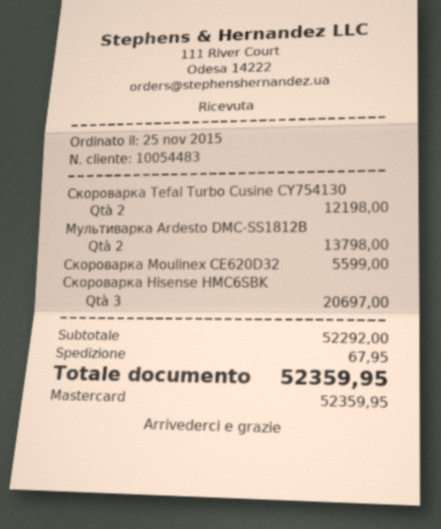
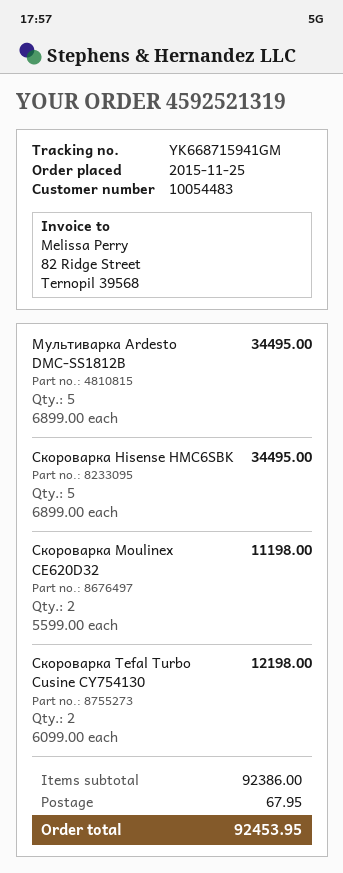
Мультиварка Ardesto DMC-SS1812B: 2 for 13798.00 -> 5 for 34495.00
Скороварка Moulinex CE620D32: 1 for 5599.00 -> 2 for 11198.00
Скороварка Hisense HMC6SBK: 3 for 20697.00 -> 5 for 34495.00
subtotal: 52292.00 -> 92386.00
total: 52359.95 -> 92453.95

